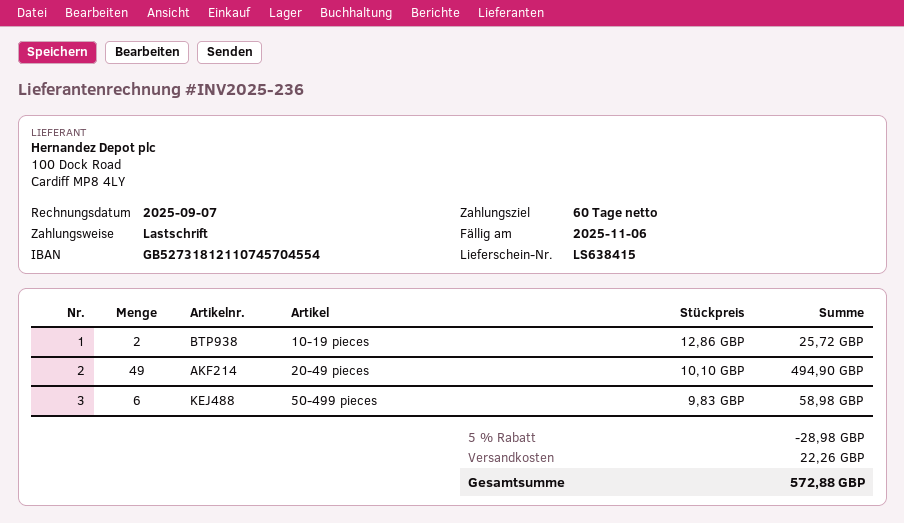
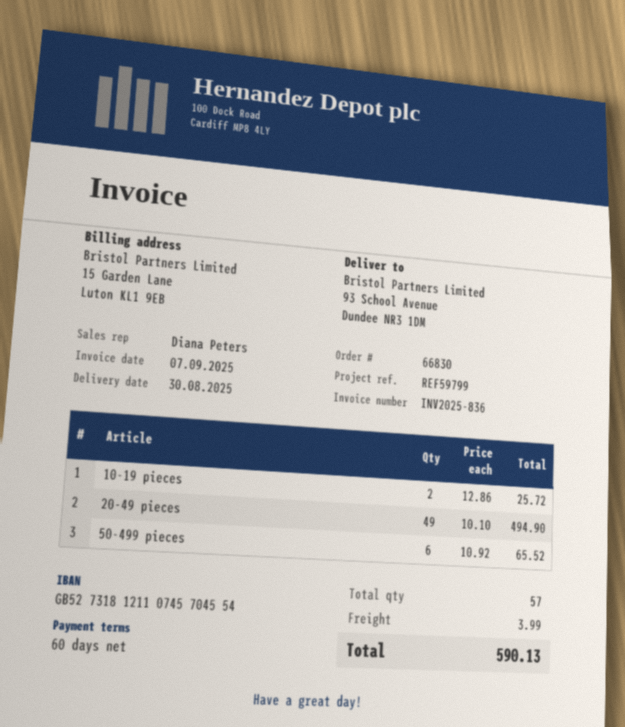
invoice number: INV2025-236 -> INV2025-836
50-499 pieces: 6 x 9.83 = 58.98 -> 6 x 10.92 = 65.52
discount: 5% = 28.98 -> none
shipping: 22.26 -> 3.99
total: 572.88 -> 590.13

